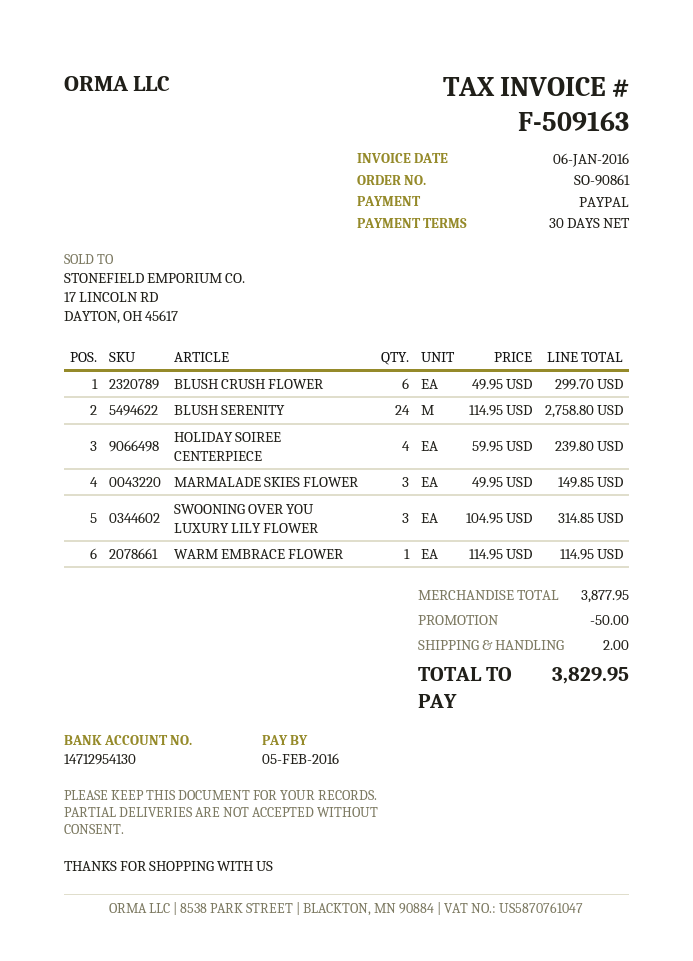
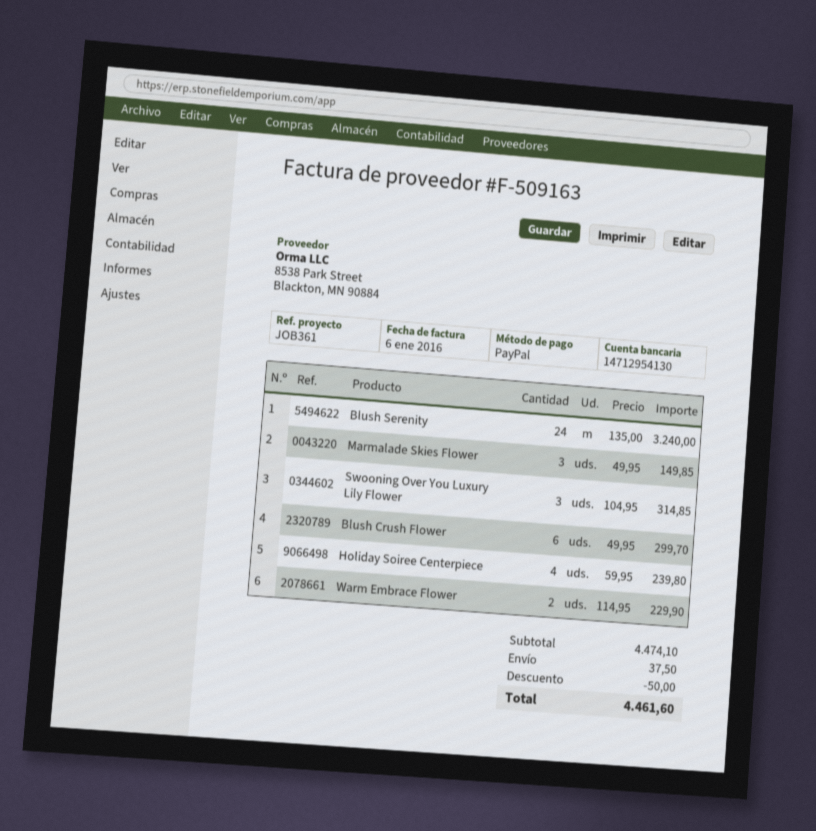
BLUSH SERENITY: 24 x 114.95 = 2758.80 -> 24 x 135.00 = 3240.00
WARM EMBRACE FLOWER: 1 x 114.95 = 114.95 -> 2 x 114.95 = 229.90
subtotal: 3877.95 -> 4474.10
shipping: 2.00 -> 37.50
total: 3829.95 -> 4461.60

